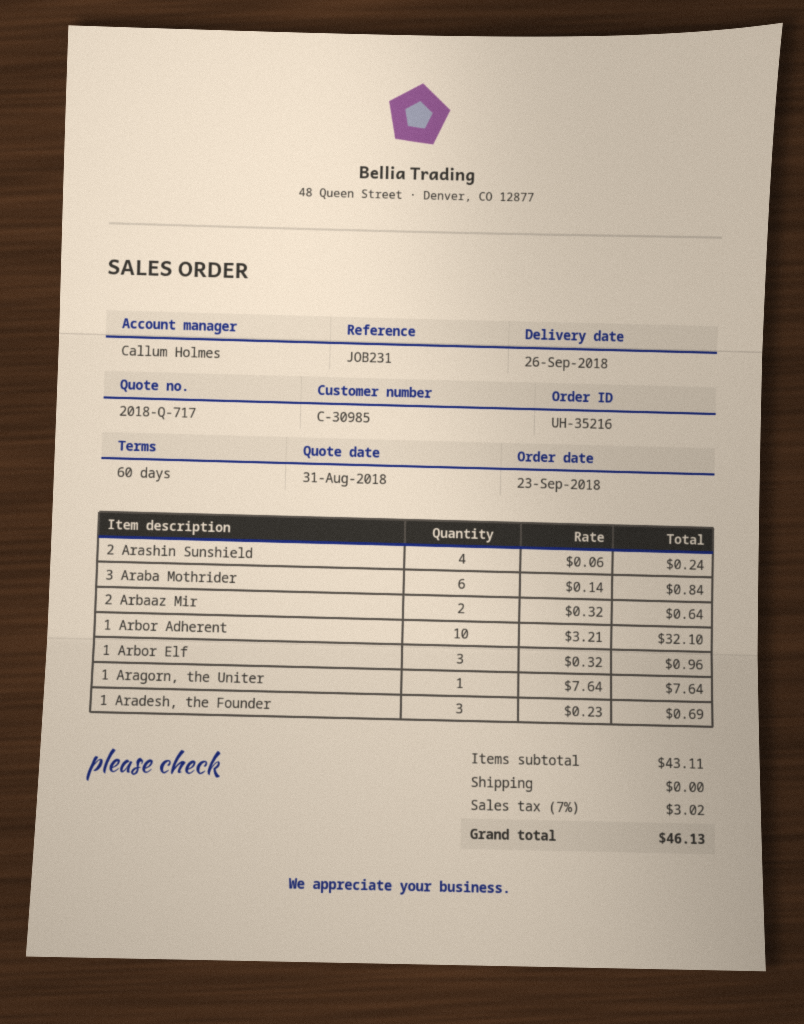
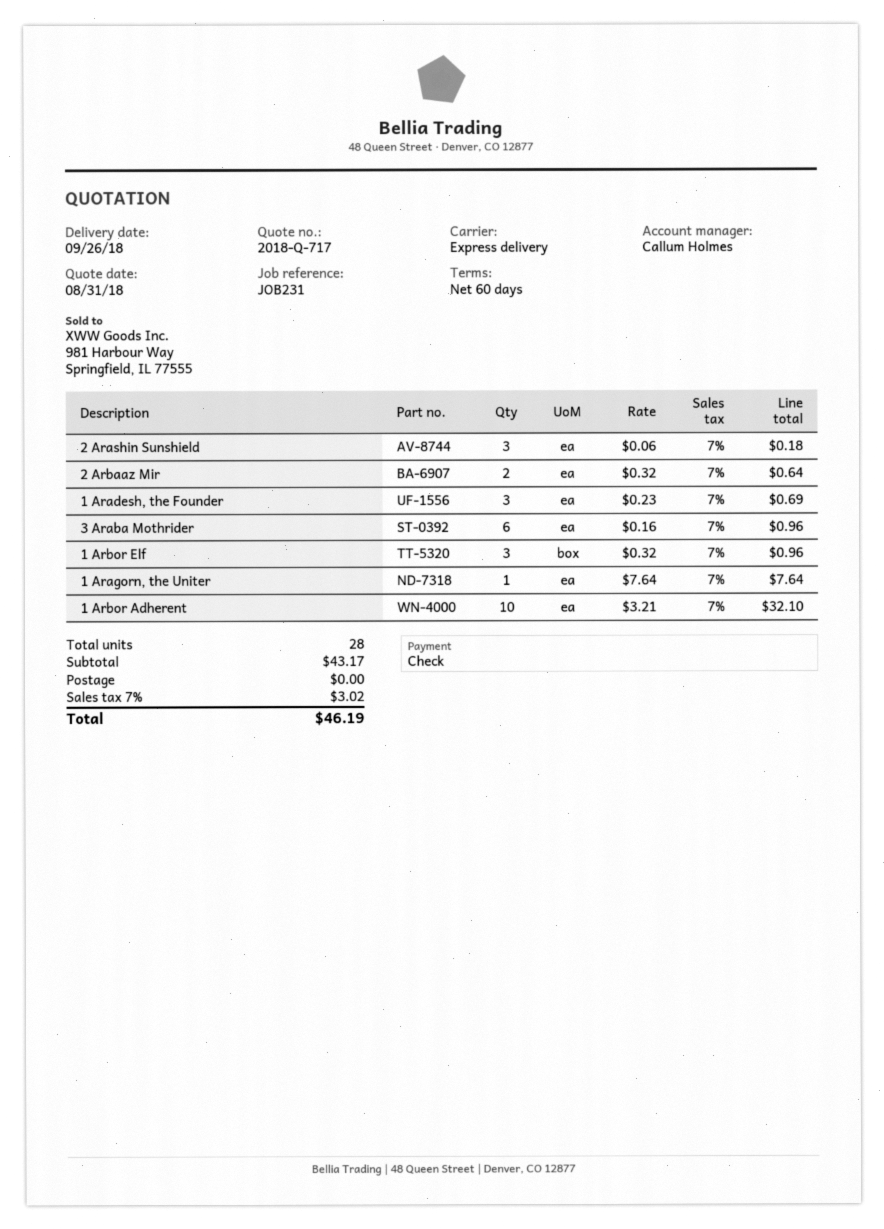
2 Arashin Sunshield: 4 x 0.06 = 0.24 -> 3 x 0.06 = 0.18
3 Araba Mothrider: 6 x 0.14 = 0.84 -> 6 x 0.16 = 0.96
subtotal: 43.11 -> 43.17
total: 46.13 -> 46.19

